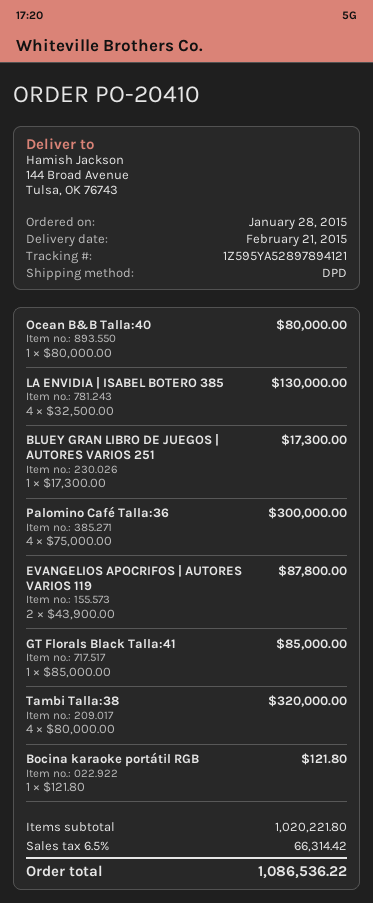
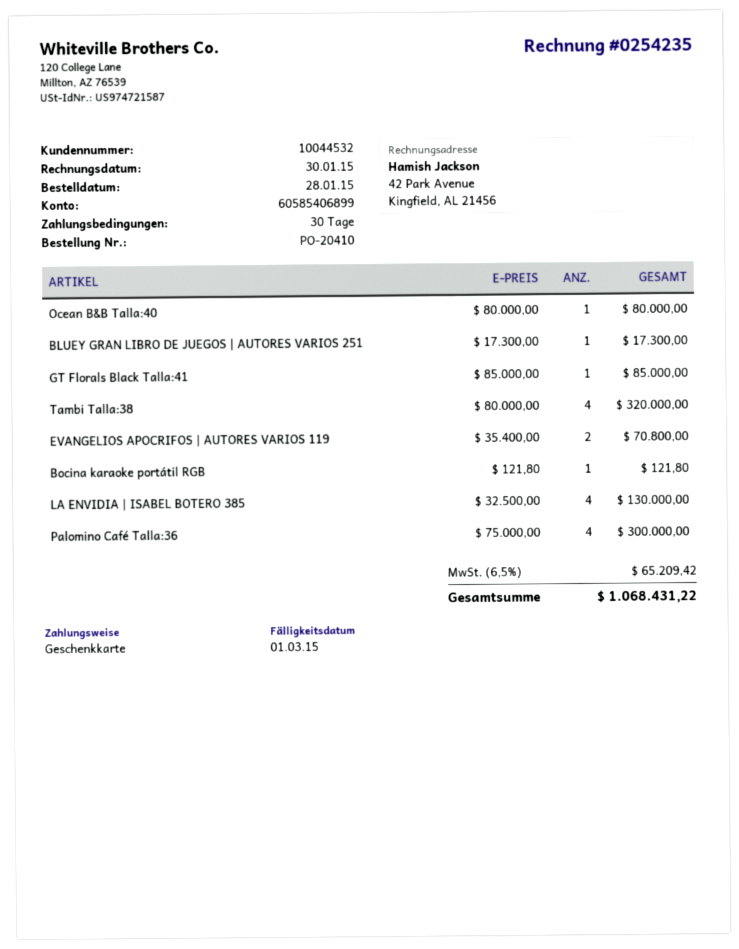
EVANGELIOS APOCRIFOS | AUTORES VARIOS 119: 2 x 43900.00 = 87800.00 -> 2 x 35400.00 = 70800.00
tax: 6.5% = 66314.42 -> 6.5% = 65209.42
total: 1086536.22 -> 1068431.22

